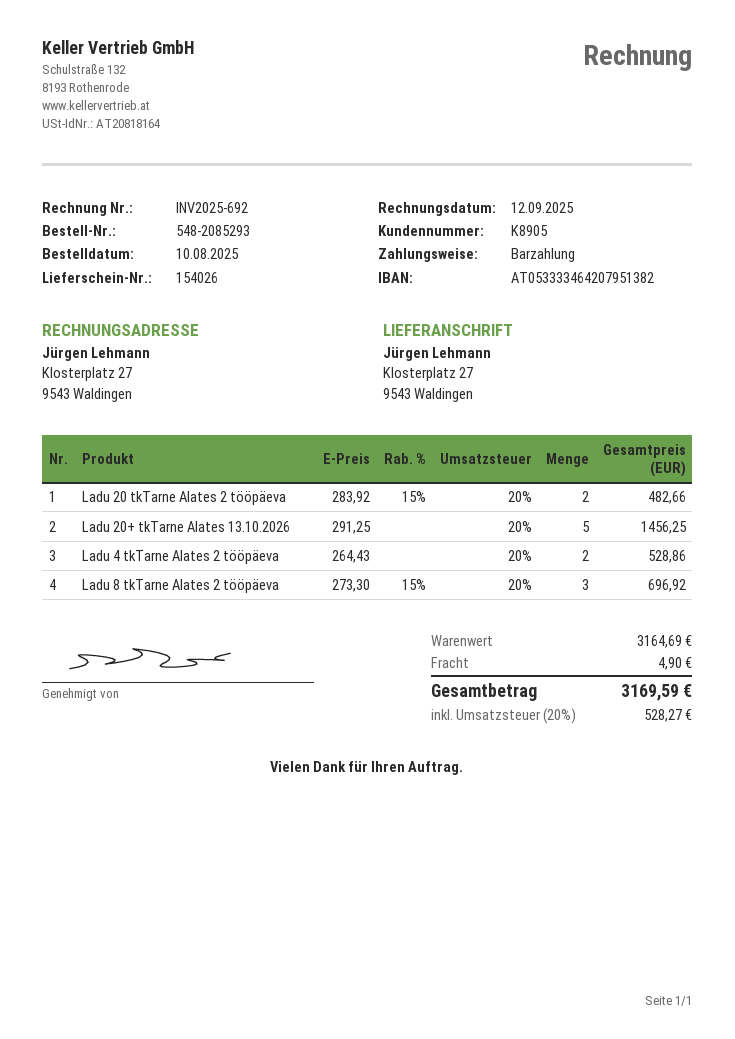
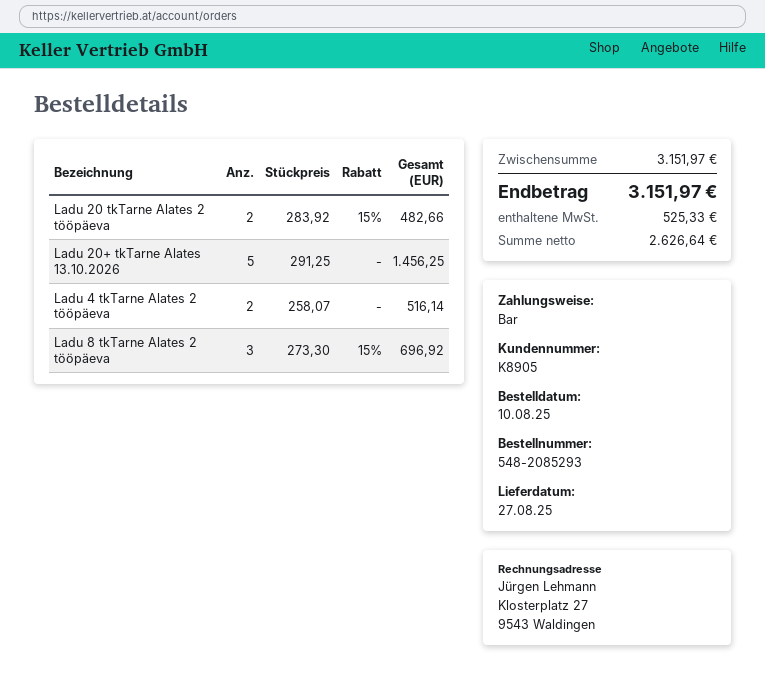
Ladu 4 tkTarne Alates 2 tööpäeva: 2 x 264.43 = 528.86 -> 2 x 258.07 = 516.14
subtotal: 3164.69 -> 3151.97
shipping: 4.90 -> none
tax: 528.27 -> 525.33
total: 3169.59 -> 3151.97

